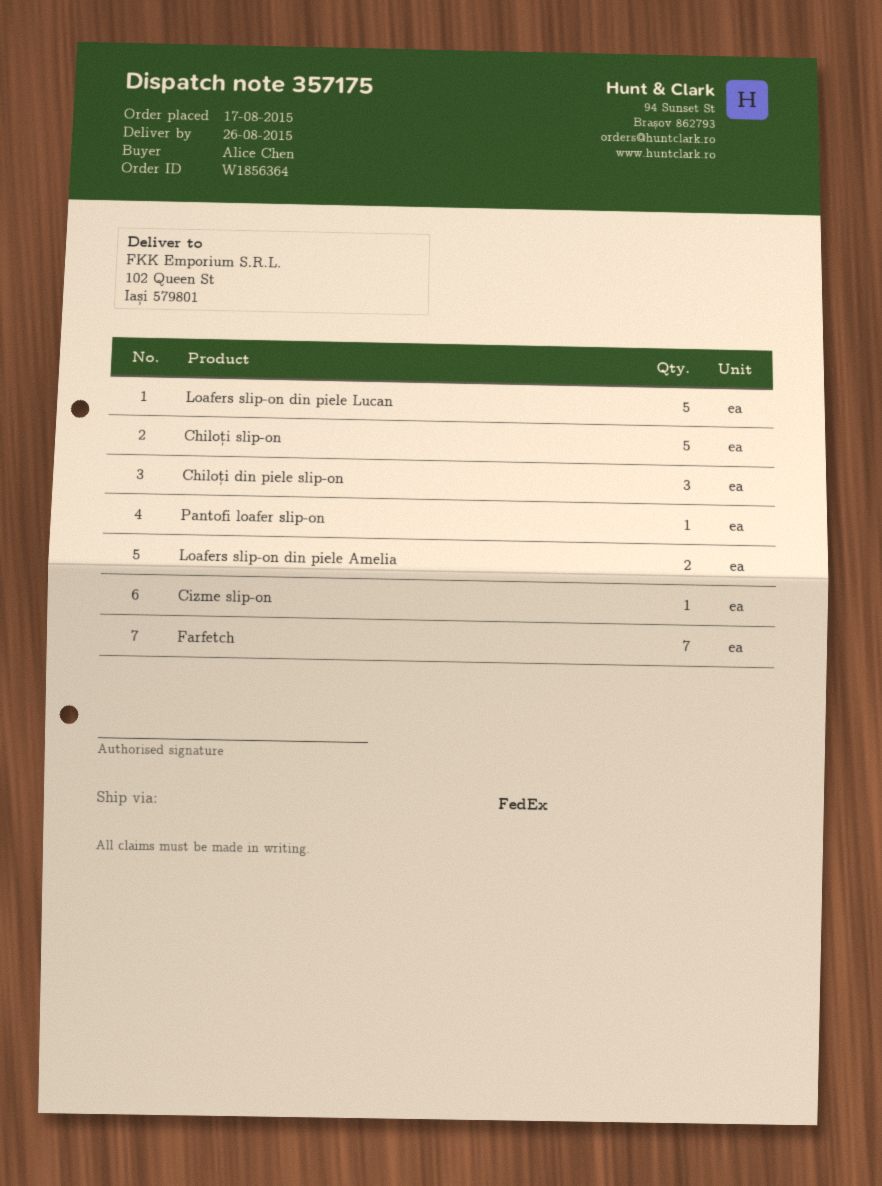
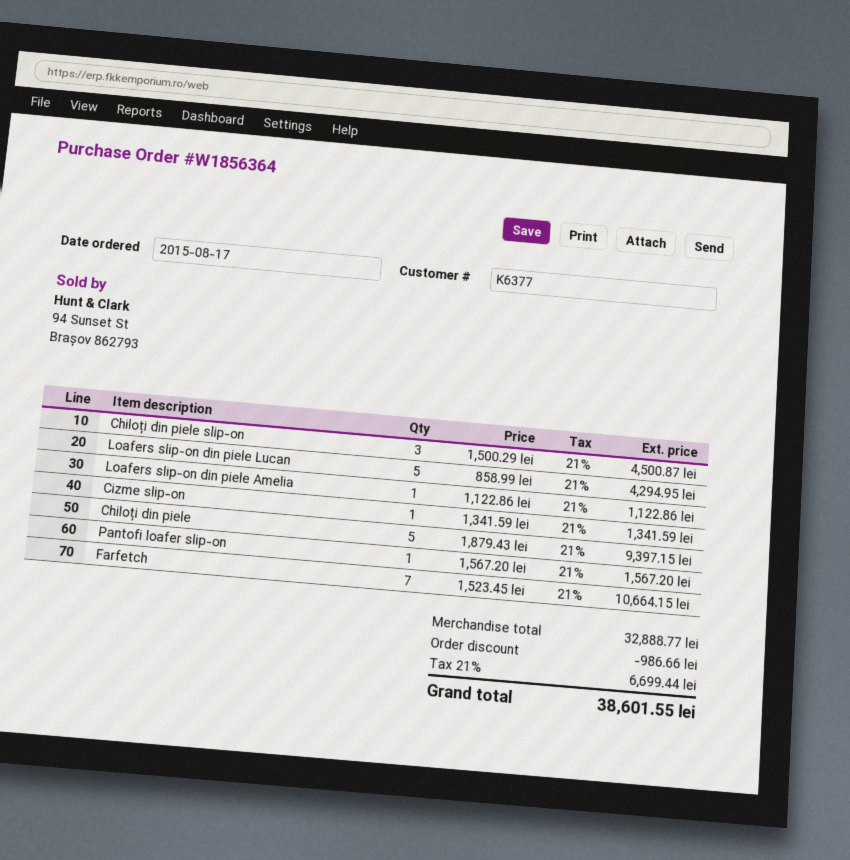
Chiloți slip-on: 5 -> none
Loafers slip-on din piele Amelia: 2 -> 1
Chiloți din piele: none -> 5

